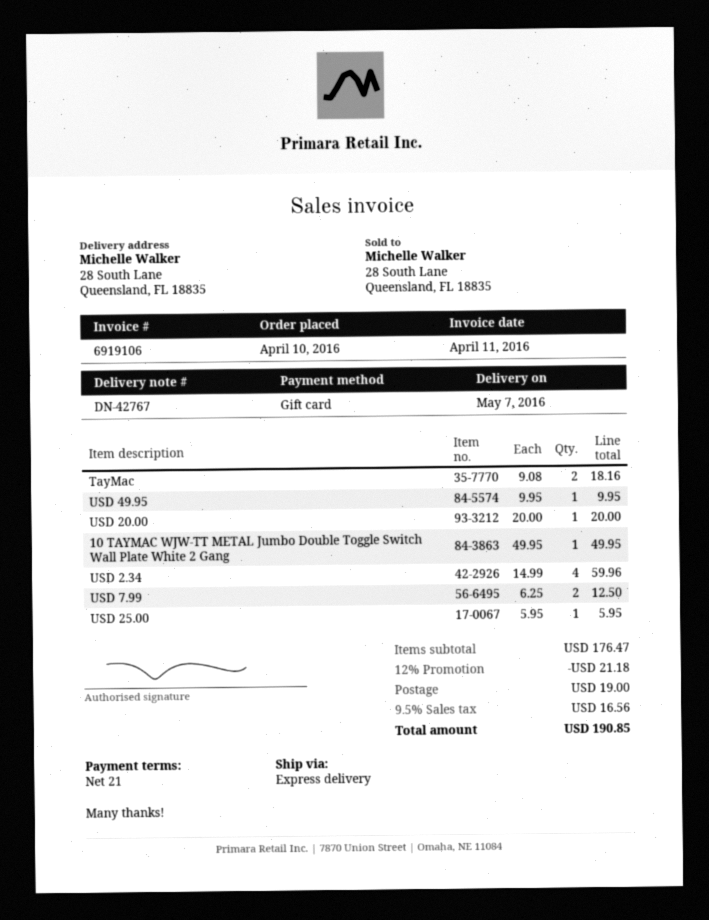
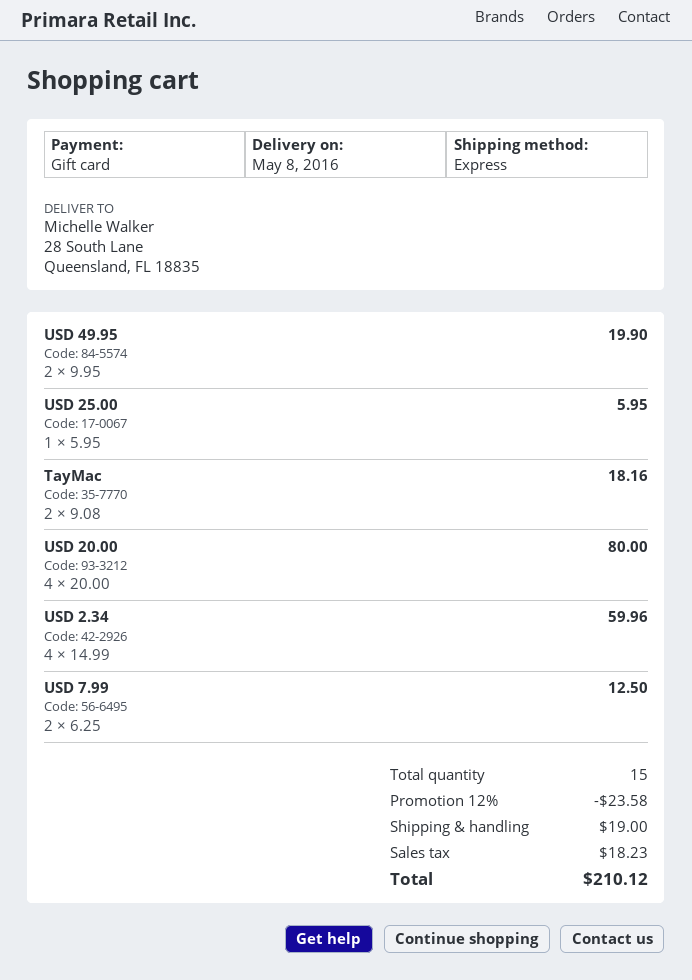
delivery date: 2016-05-07 -> 2016-05-08
USD 49.95: 1 x 9.95 = 9.95 -> 2 x 9.95 = 19.90
USD 20.00: 1 x 20.00 = 20.00 -> 4 x 20.00 = 80.00
10 TAYMAC WJW-TT METAL Jumbo Double Toggle Switch Wall Plate White 2 Gang: 1 x 49.95 = 49.95 -> none
discount: 12% = 21.18 -> 12% = 23.58
tax: 16.56 -> 18.23
total: 190.85 -> 210.12

